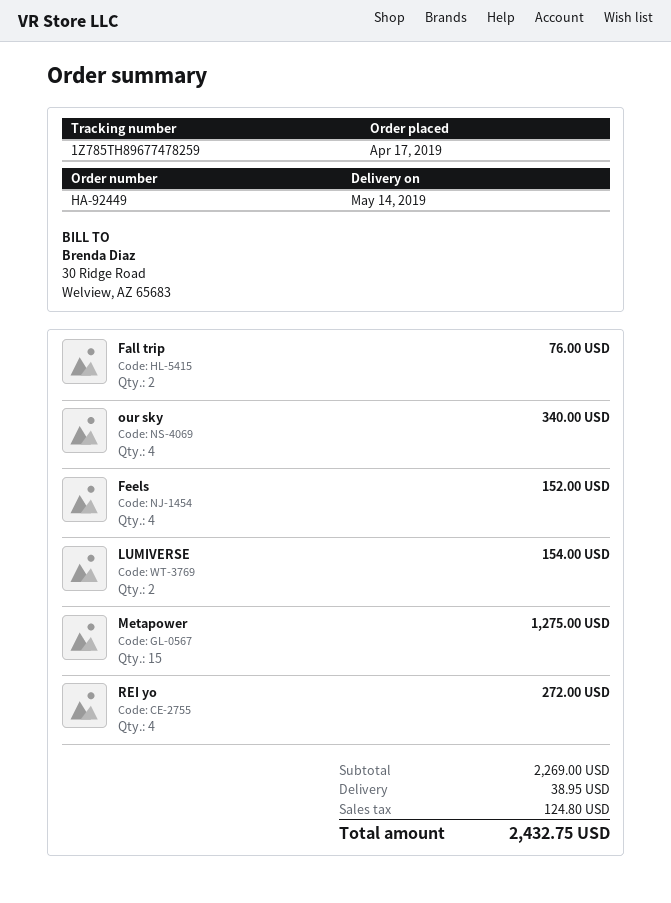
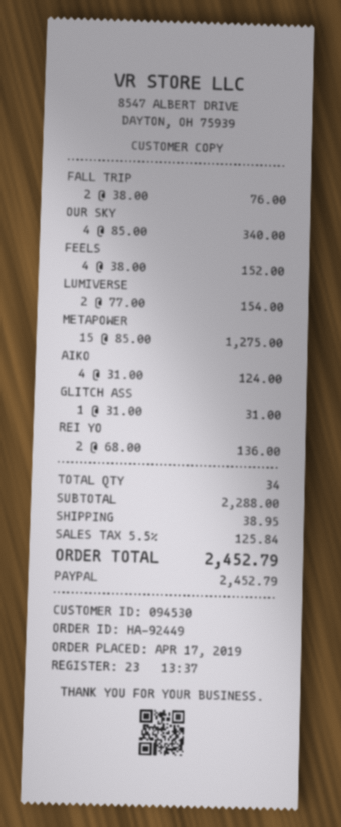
REI yo: 4 for 272.00 -> 2 for 136.00
AIKO: none -> 4 for 124.00
GLITCH ASS: none -> 1 for 31.00
subtotal: 2269.00 -> 2288.00
tax: 124.80 -> 125.84
total: 2432.75 -> 2452.79

